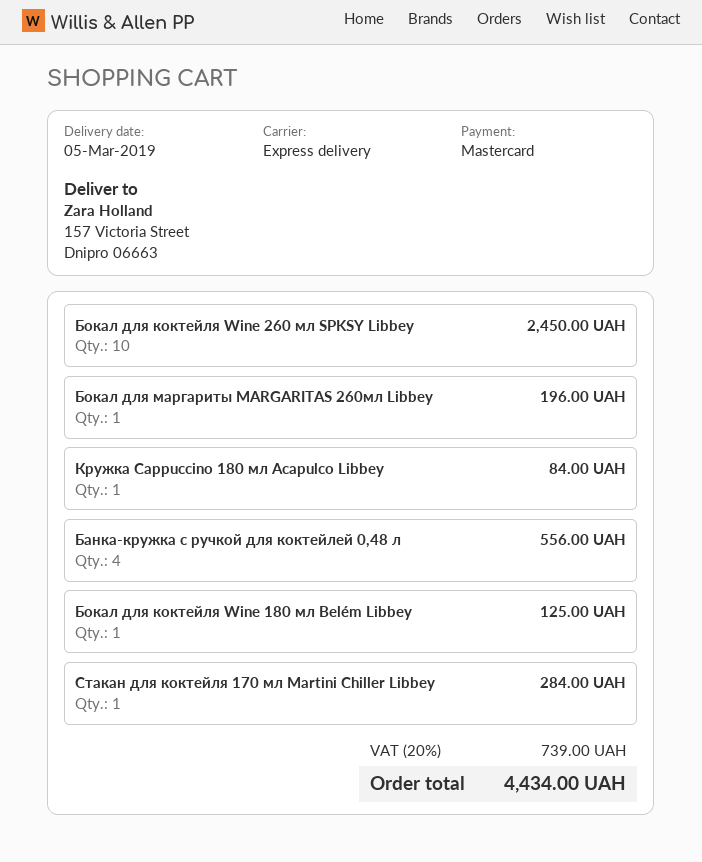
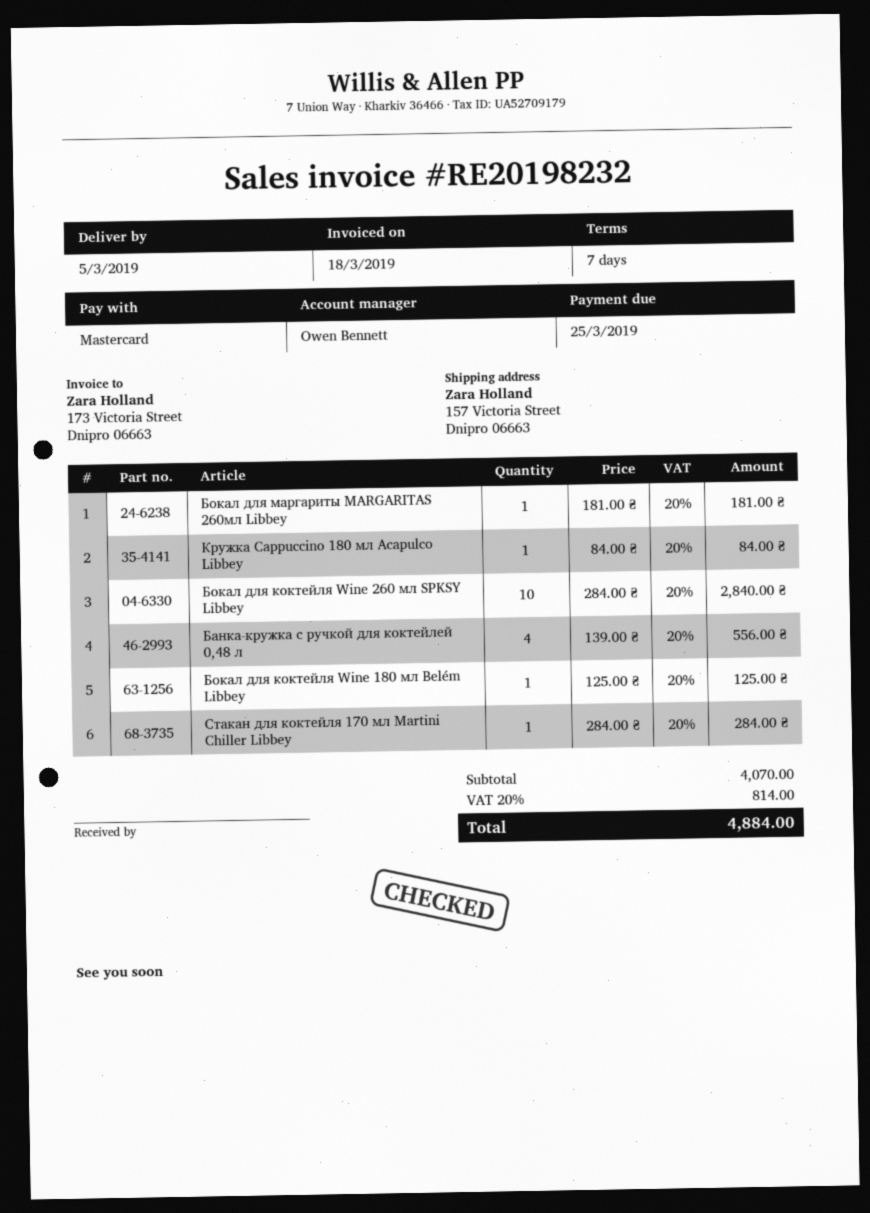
Бокал для коктейля Wine 260 мл SPKSY Libbey: 10 for 2450.00 -> 10 for 2840.00
Бокал для маргариты MARGARITAS 260мл Libbey: 1 for 196.00 -> 1 for 181.00
tax: 20% = 739.00 -> 20% = 814.00
total: 4434.00 -> 4884.00

